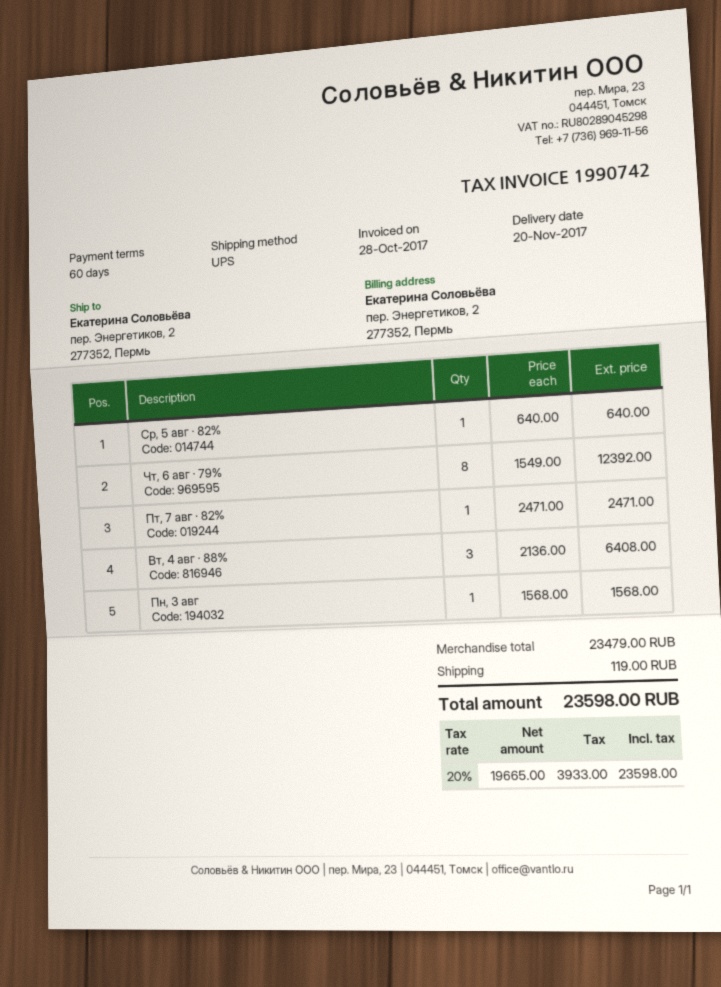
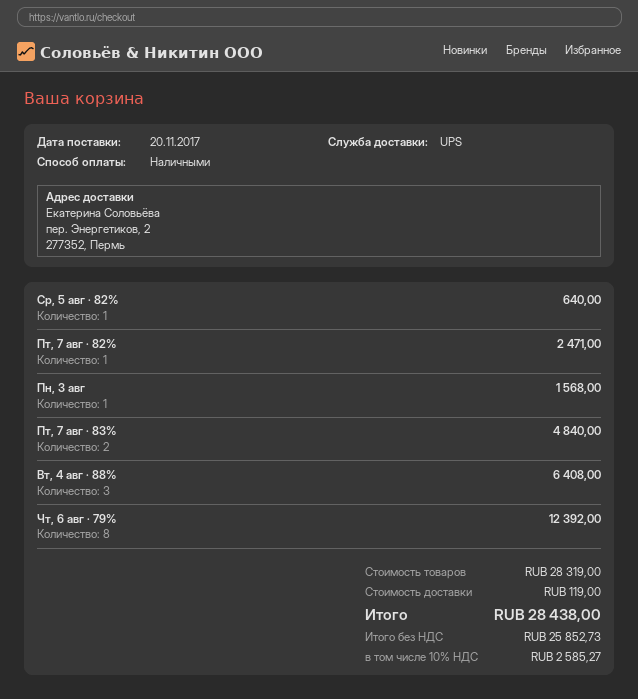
Пт, 7 авг · 83%: none -> 2 for 4840.00
subtotal: 23479.00 -> 28319.00
net: 19665.00 -> 25852.73
tax: 20% = 3933.00 -> 10% = 2585.27
total: 23598.00 -> 28438.00

